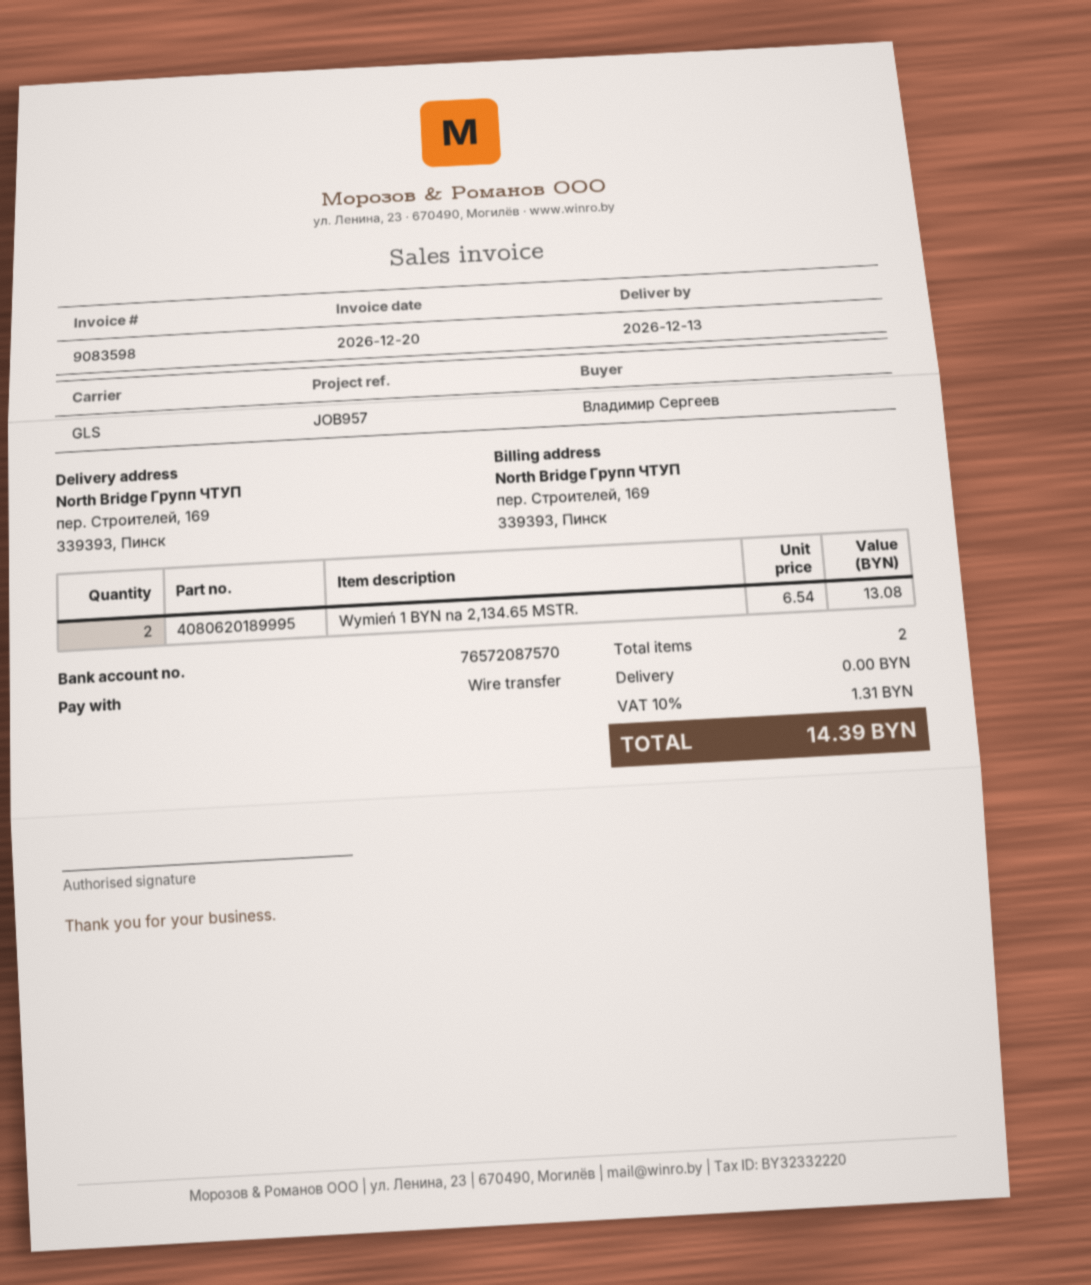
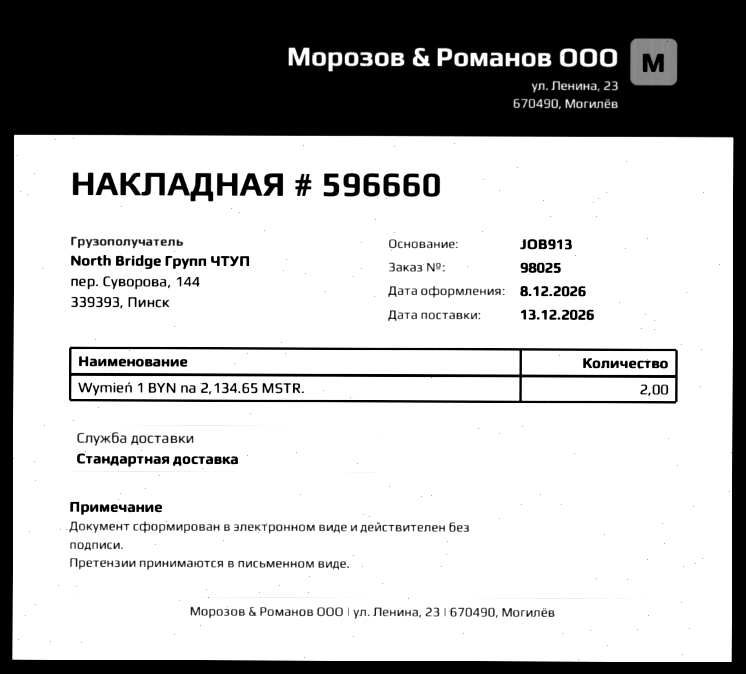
reference: JOB957 -> JOB913
shipping method: GLS -> standard
ship to: пер. Строителей, 169, 339393, Пинск -> пер. Суворова, 144, 339393, Пинск

